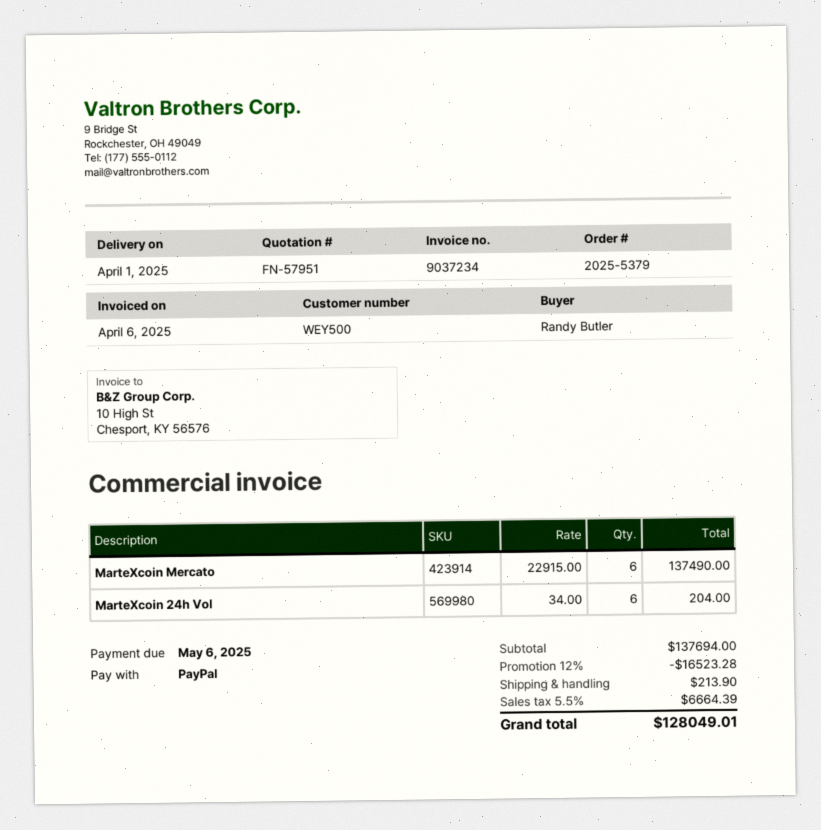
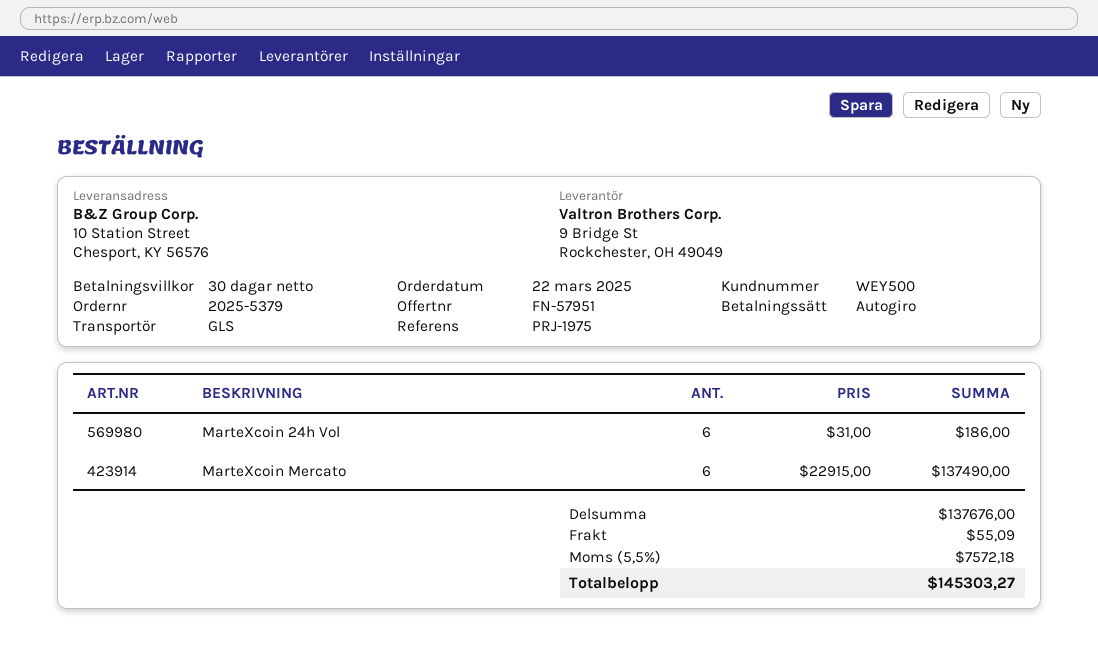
payment method: PayPal -> direct debit
MarteXcoin 24h Vol: 6 x 34.00 = 204.00 -> 6 x 31.00 = 186.00
subtotal: 137694.00 -> 137676.00
discount: 12% = 16523.28 -> none
shipping: 213.90 -> 55.09
tax: 5.5% = 6664.39 -> 5.5% = 7572.18
total: 128049.01 -> 145303.27

